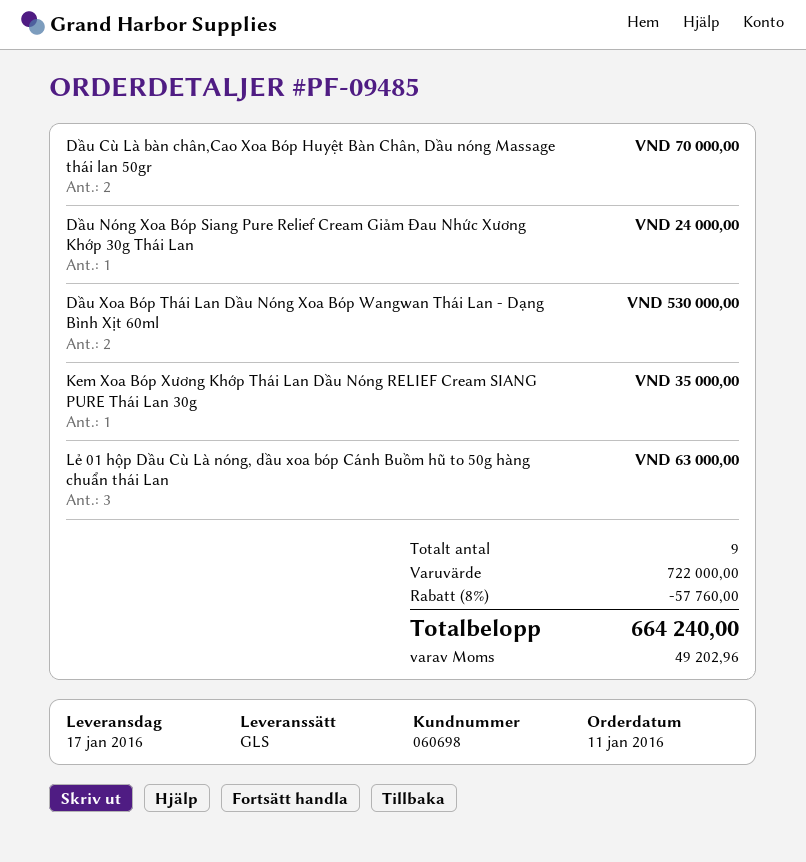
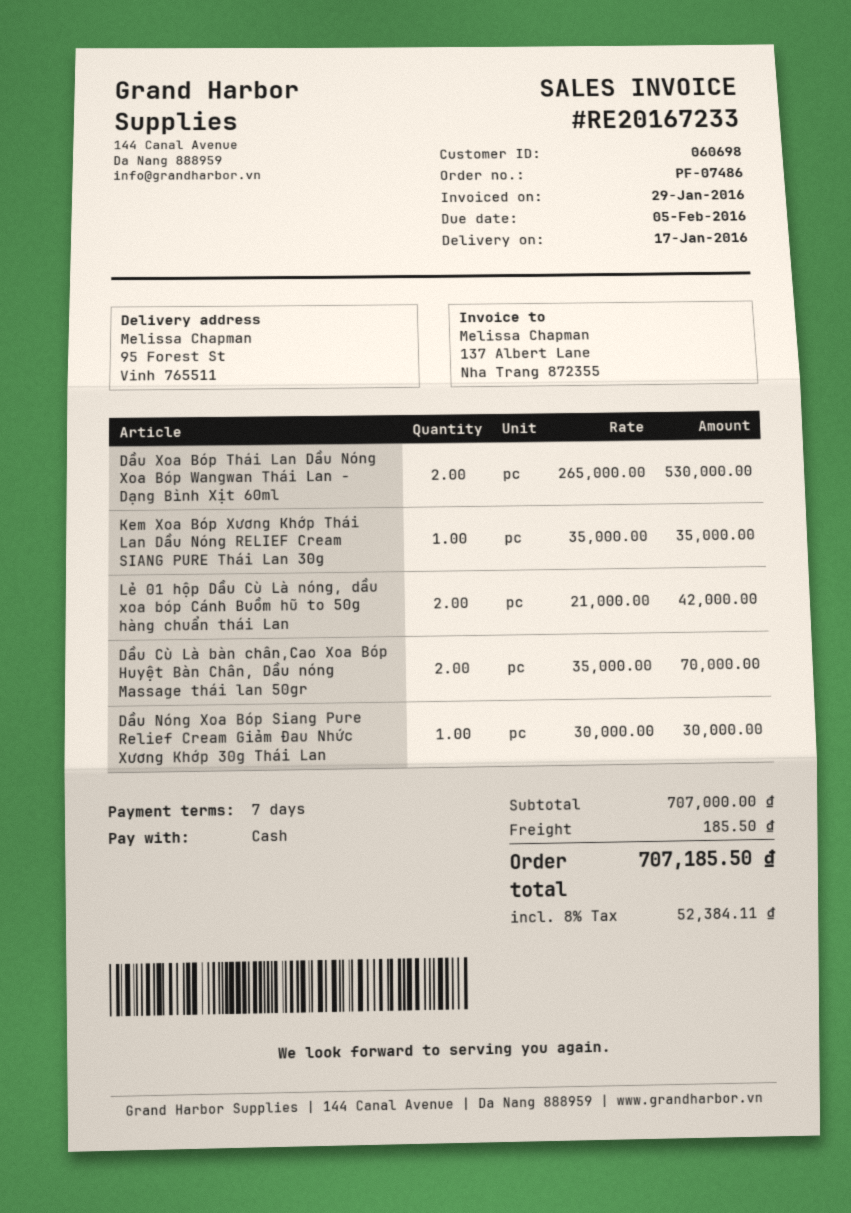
order number: PF-09485 -> PF-07486
Dầu Nóng Xoa Bóp Siang Pure Relief Cream Giảm Đau Nhức Xương Khớp 30g Thái Lan: 1 for 24000.00 -> 1 for 30000.00
Lẻ 01 hộp Dầu Cù Là nóng, dầu xoa bóp Cánh Buồm hũ to 50g hàng chuẩn thái Lan: 3 for 63000.00 -> 2 for 42000.00
subtotal: 722000.00 -> 707000.00
discount: 8% = 57760.00 -> none
shipping: none -> 185.50
tax: 49202.96 -> 52384.11
total: 664240.00 -> 707185.50

